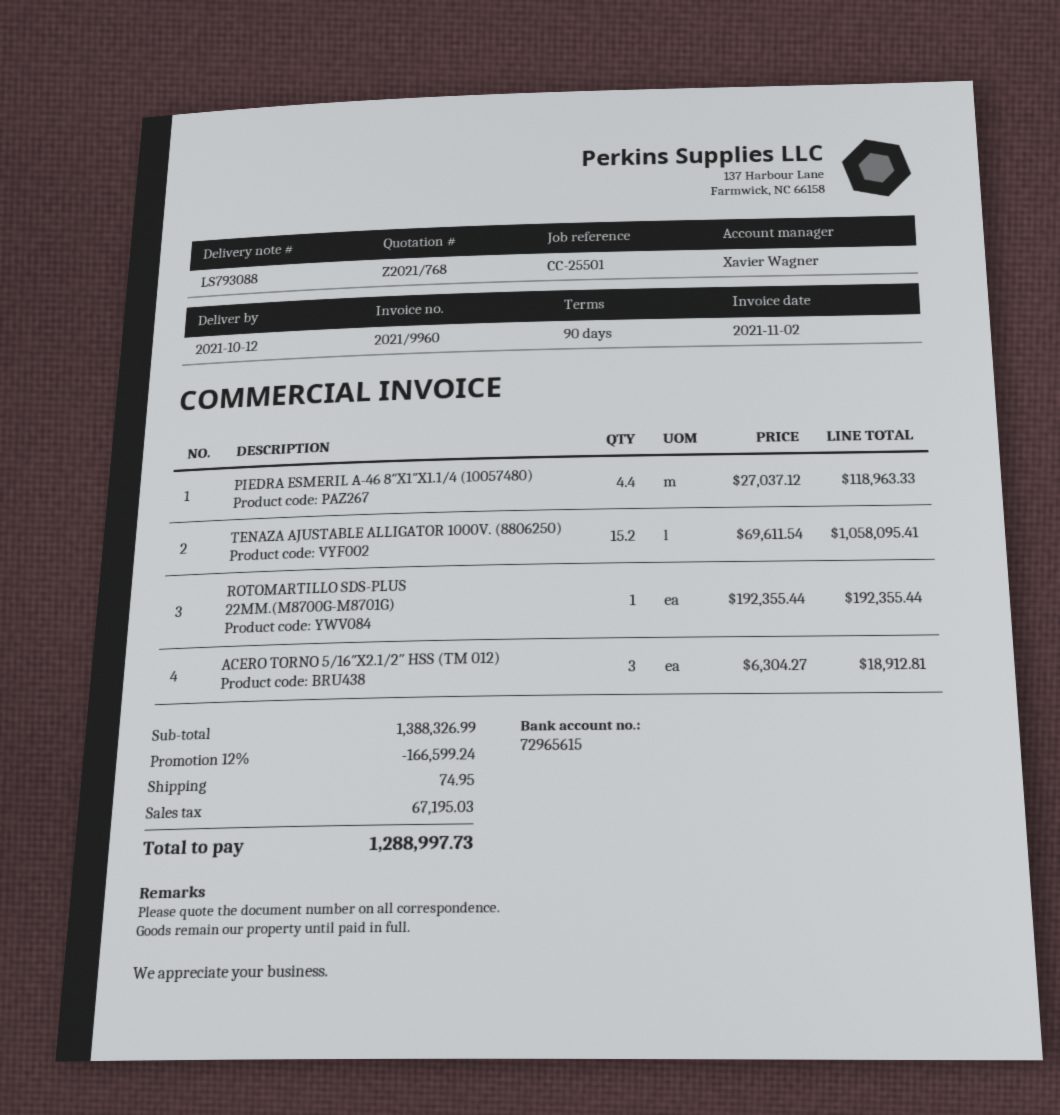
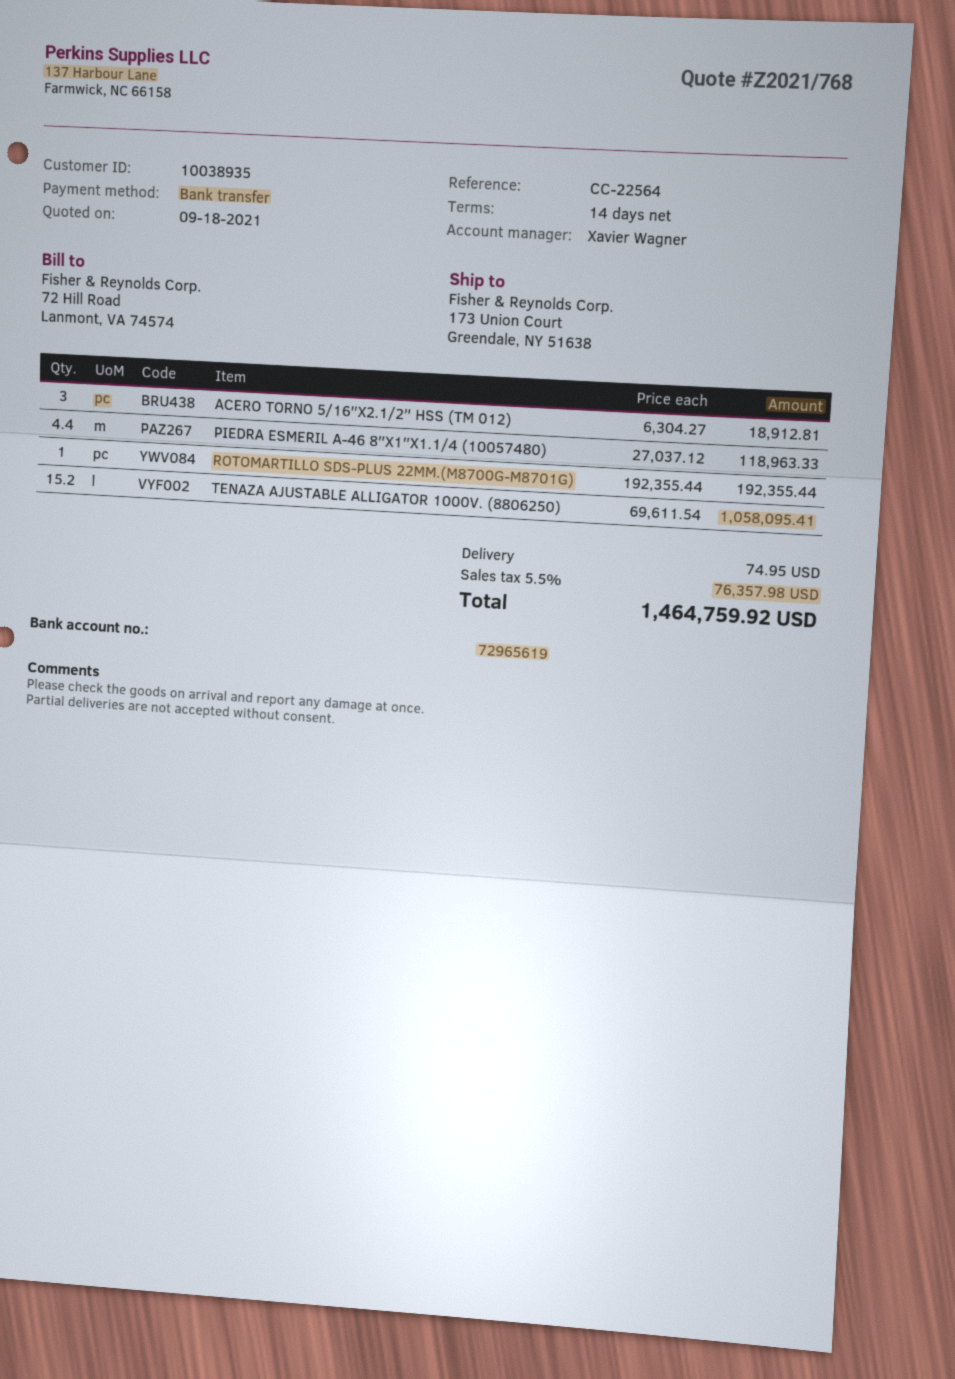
payment terms: 90 days -> 14 days
reference: CC-25501 -> CC-22564
bank account: 72965615 -> 72965619
discount: 12% = 166599.24 -> none
tax: 67195.03 -> 76357.98
total: 1288997.73 -> 1464759.92

